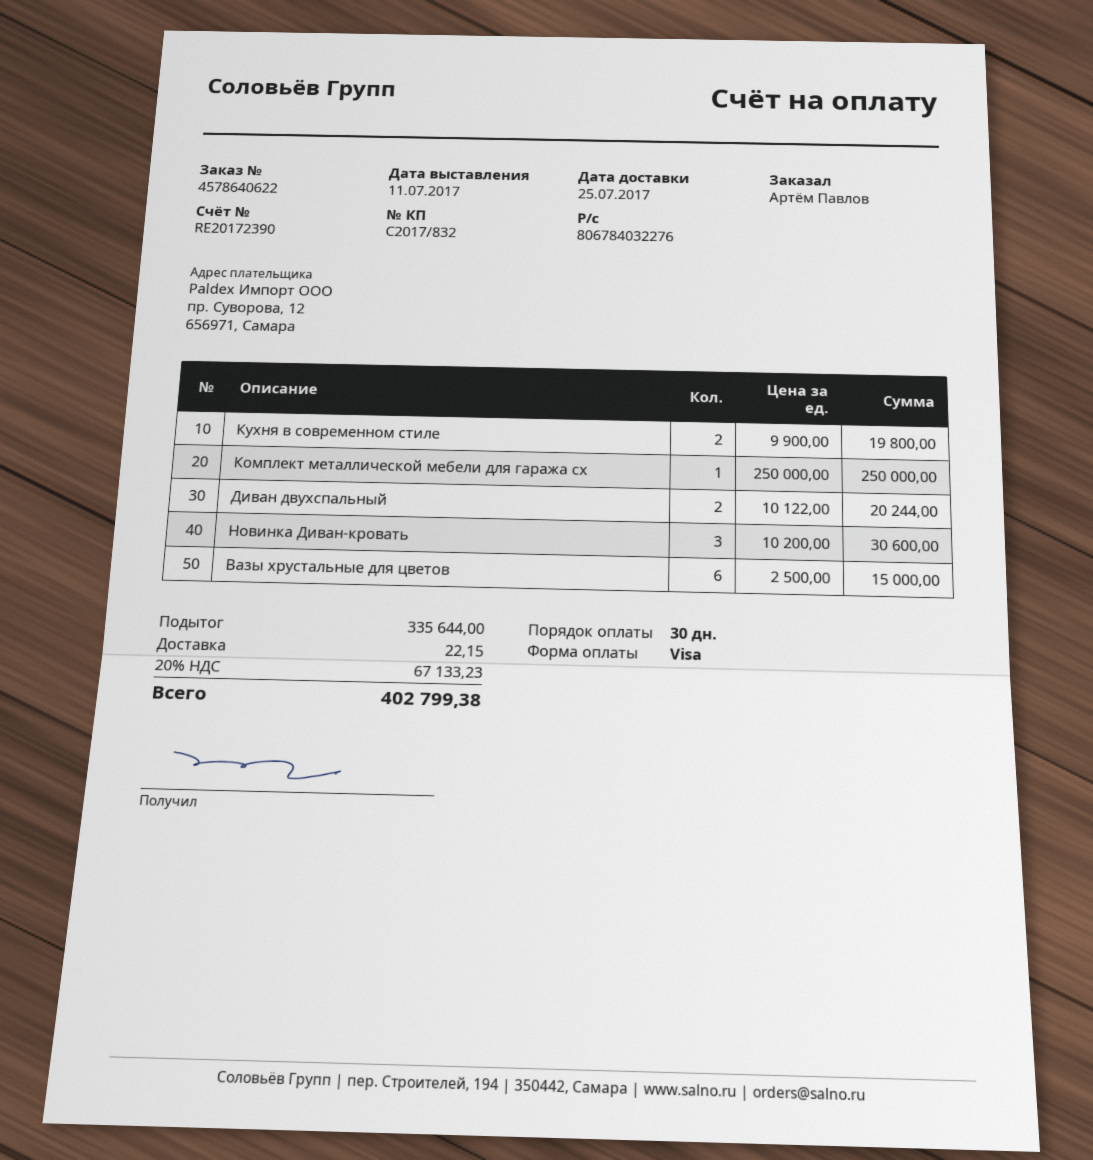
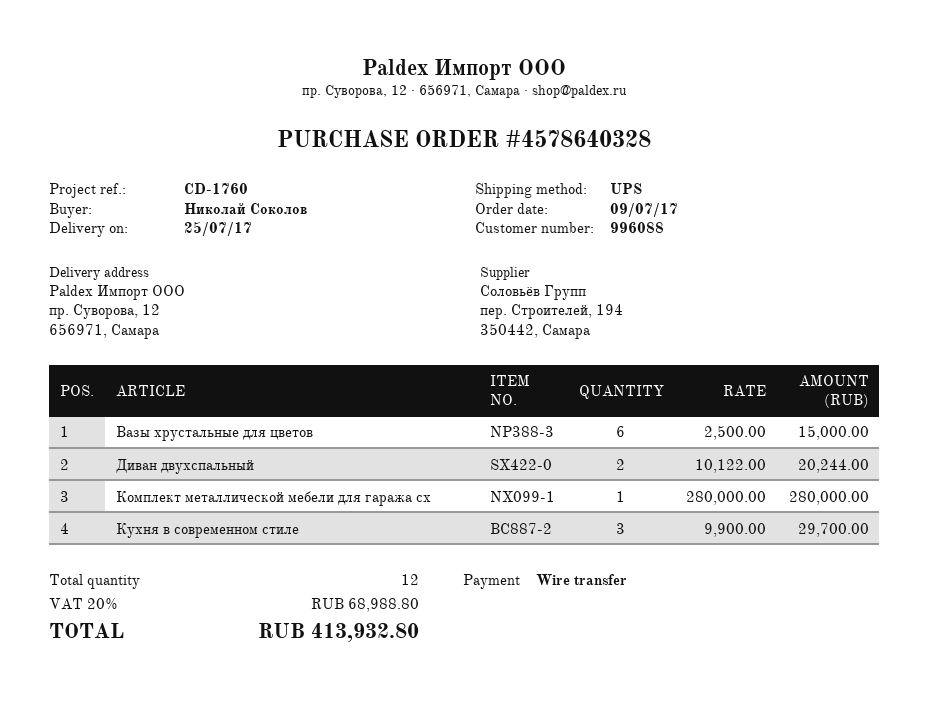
order number: 4578640622 -> 4578640328
ordered by: Артём Павлов -> Николай Соколов
payment method: Visa -> bank transfer
Кухня в современном стиле: 2 x 9900.00 = 19800.00 -> 3 x 9900.00 = 29700.00
Комплект металлической мебели для гаража сх: 1 x 250000.00 = 250000.00 -> 1 x 280000.00 = 280000.00
Новинка Диван-кровать: 3 x 10200.00 = 30600.00 -> none
shipping: 22.15 -> none
tax: 20% = 67133.23 -> 20% = 68988.80
total: 402799.38 -> 413932.80

